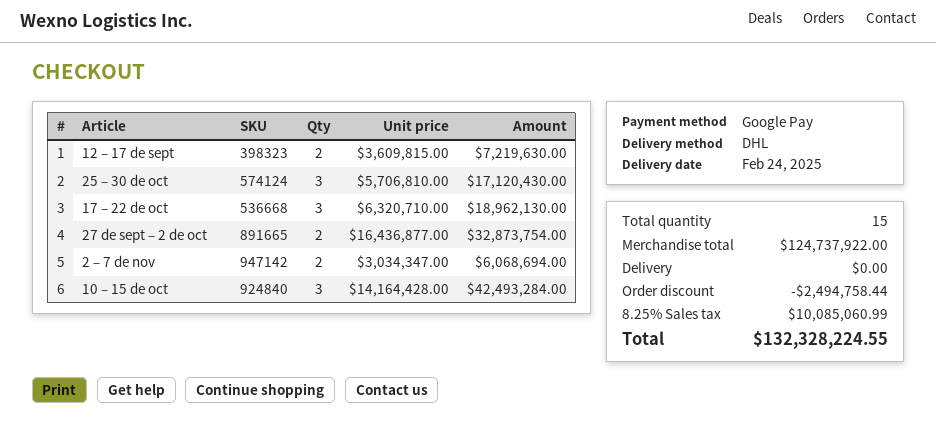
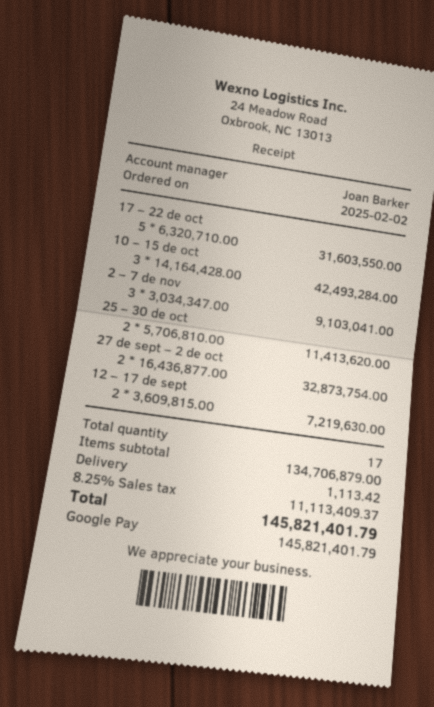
25 – 30 de oct: 3 x 5706810.00 = 17120430.00 -> 2 x 5706810.00 = 11413620.00
17 – 22 de oct: 3 x 6320710.00 = 18962130.00 -> 5 x 6320710.00 = 31603550.00
2 – 7 de nov: 2 x 3034347.00 = 6068694.00 -> 3 x 3034347.00 = 9103041.00
total quantity: 15 -> 17
subtotal: 124737922.00 -> 134706879.00
discount: 2494758.44 -> none
shipping: 0.00 -> 1113.42
tax: 8.25% = 10085060.99 -> 8.25% = 11113409.37
total: 132328224.55 -> 145821401.79

